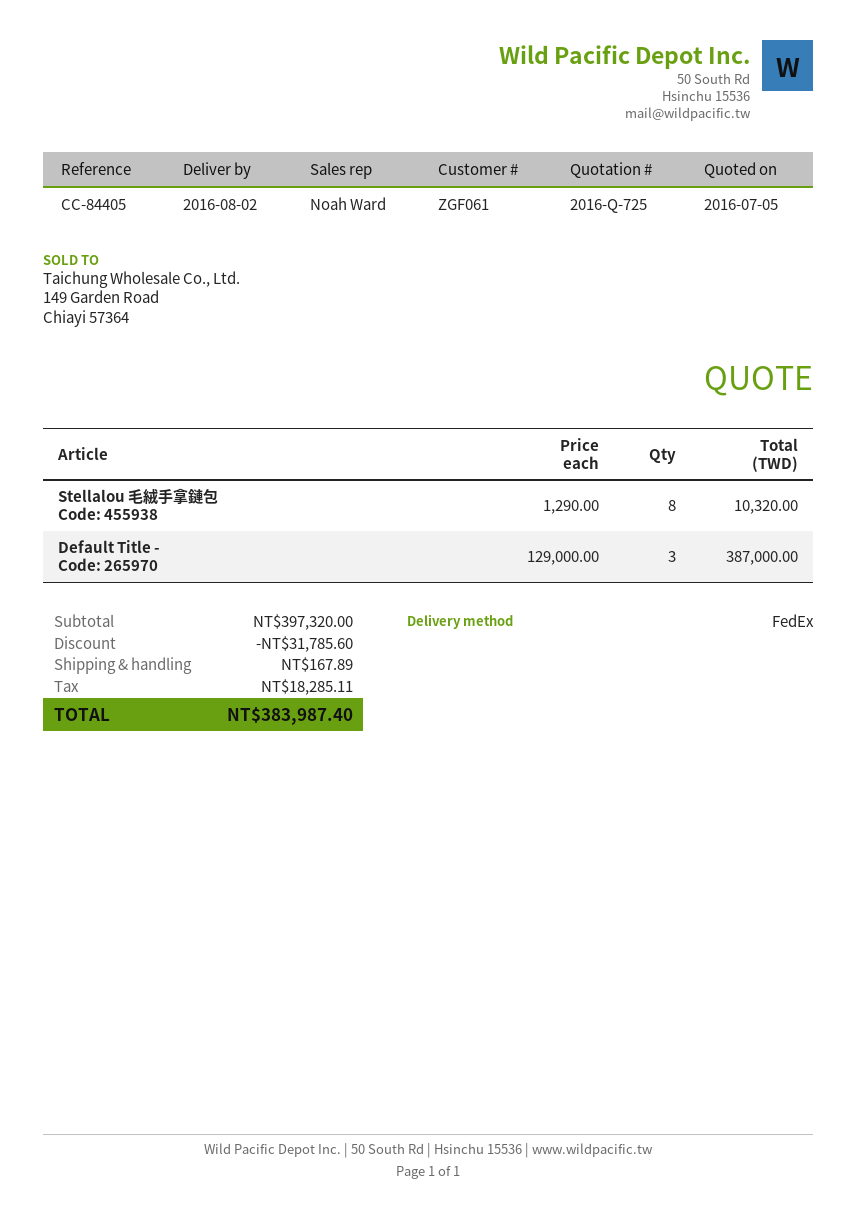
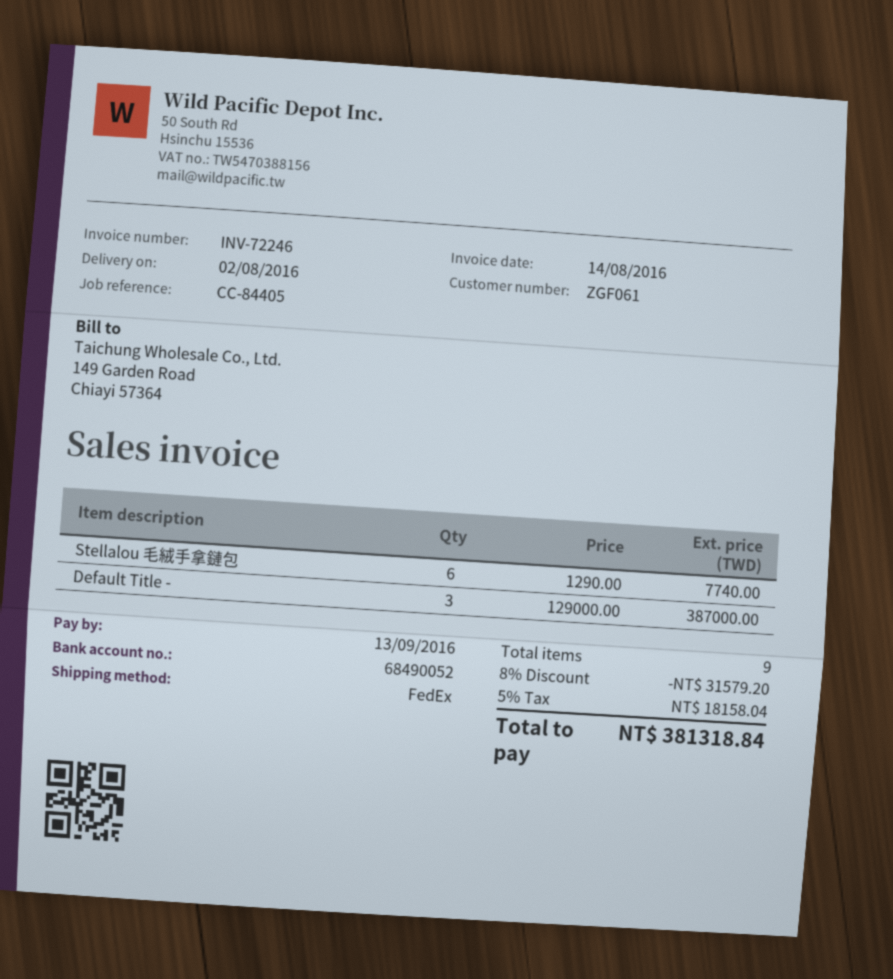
Stellalou 毛絨手拿鏈包: 8 x 1290.00 = 10320.00 -> 6 x 1290.00 = 7740.00
discount: 31785.60 -> 31579.20
shipping: 167.89 -> none
tax: 18285.11 -> 18158.04
total: 383987.40 -> 381318.84

